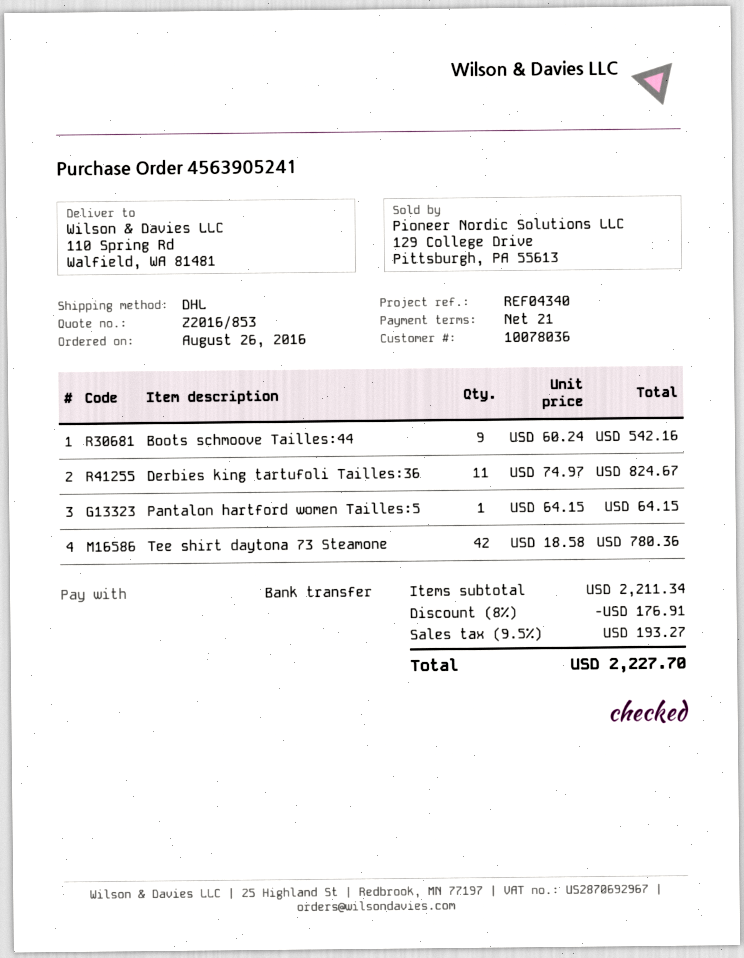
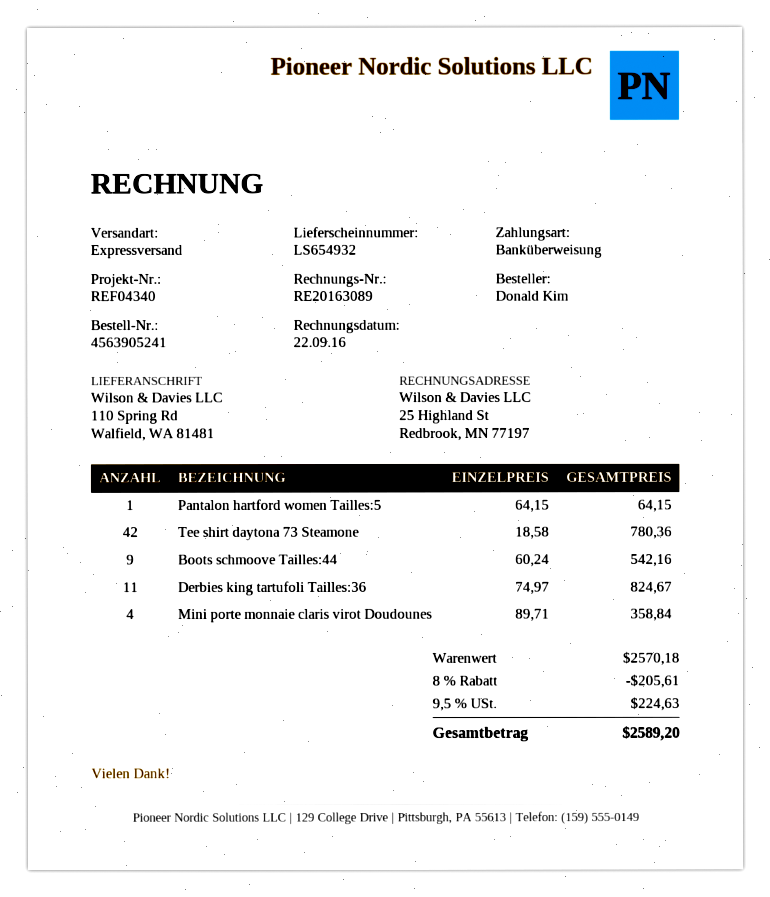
shipping method: DHL -> express
Mini porte monnaie claris virot Doudounes: none -> 4 x 89.71 = 358.84
subtotal: 2211.34 -> 2570.18
discount: 8% = 176.91 -> 8% = 205.61
tax: 9.5% = 193.27 -> 9.5% = 224.63
total: 2227.70 -> 2589.20

